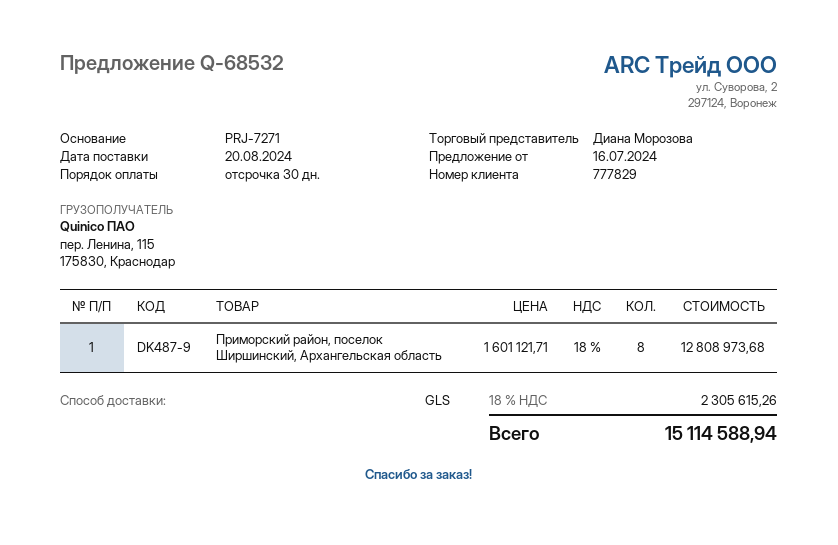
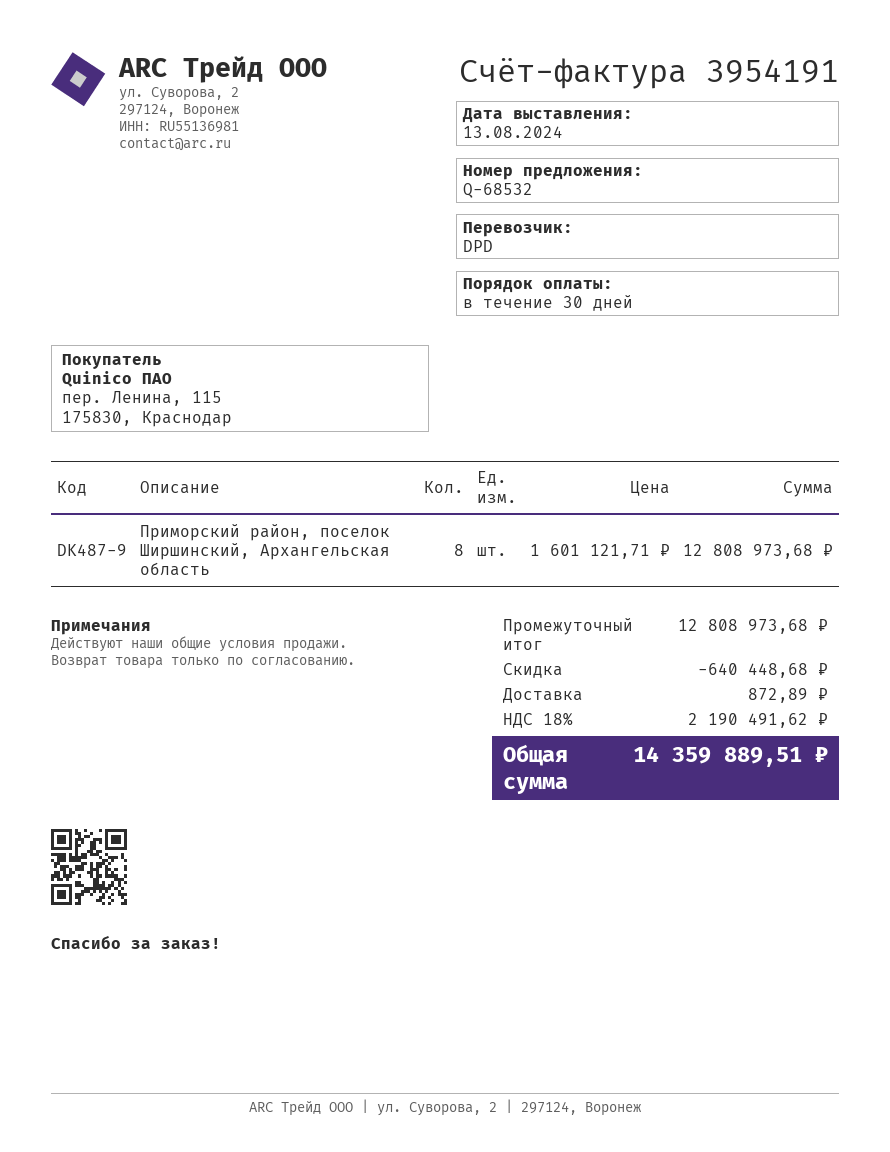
shipping method: GLS -> DPD
discount: none -> 640448.68
shipping: none -> 872.89
tax: 18% = 2305615.26 -> 18% = 2190491.62
total: 15114588.94 -> 14359889.51

